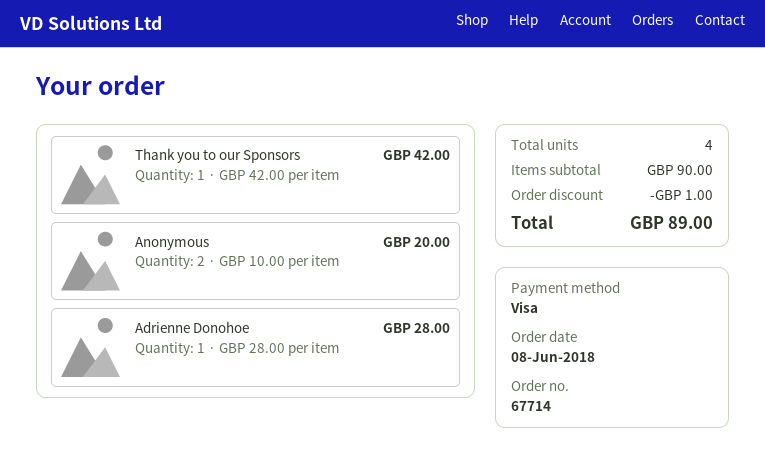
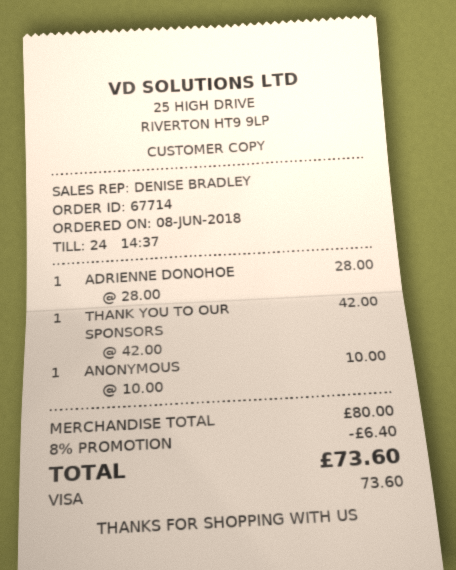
Anonymous: 2 x 10.00 = 20.00 -> 1 x 10.00 = 10.00
subtotal: 90.00 -> 80.00
discount: 1.00 -> 6.40
total: 89.00 -> 73.60

